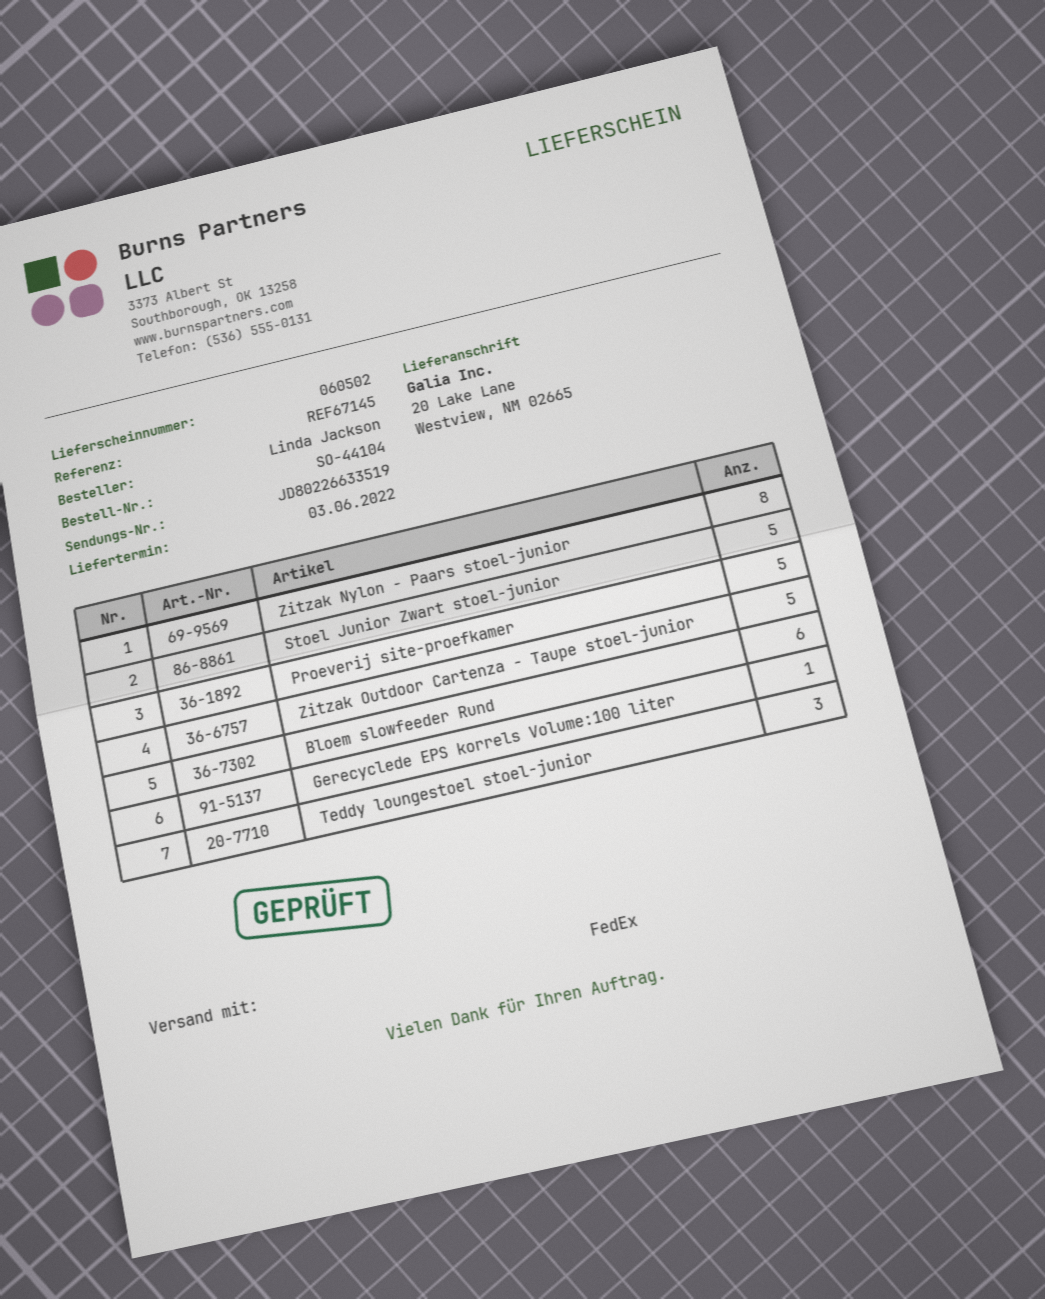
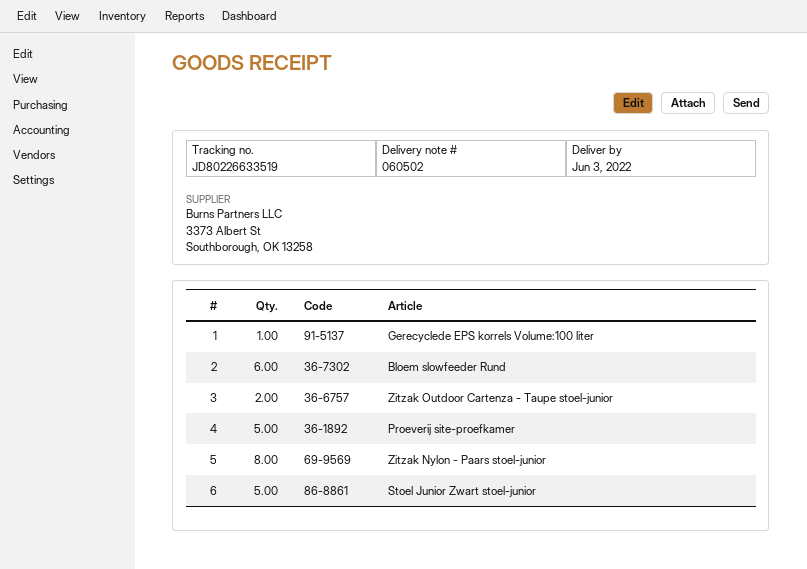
Zitzak Outdoor Cartenza - Taupe stoel-junior: 5 -> 2
Teddy loungestoel stoel-junior: 3 -> none

